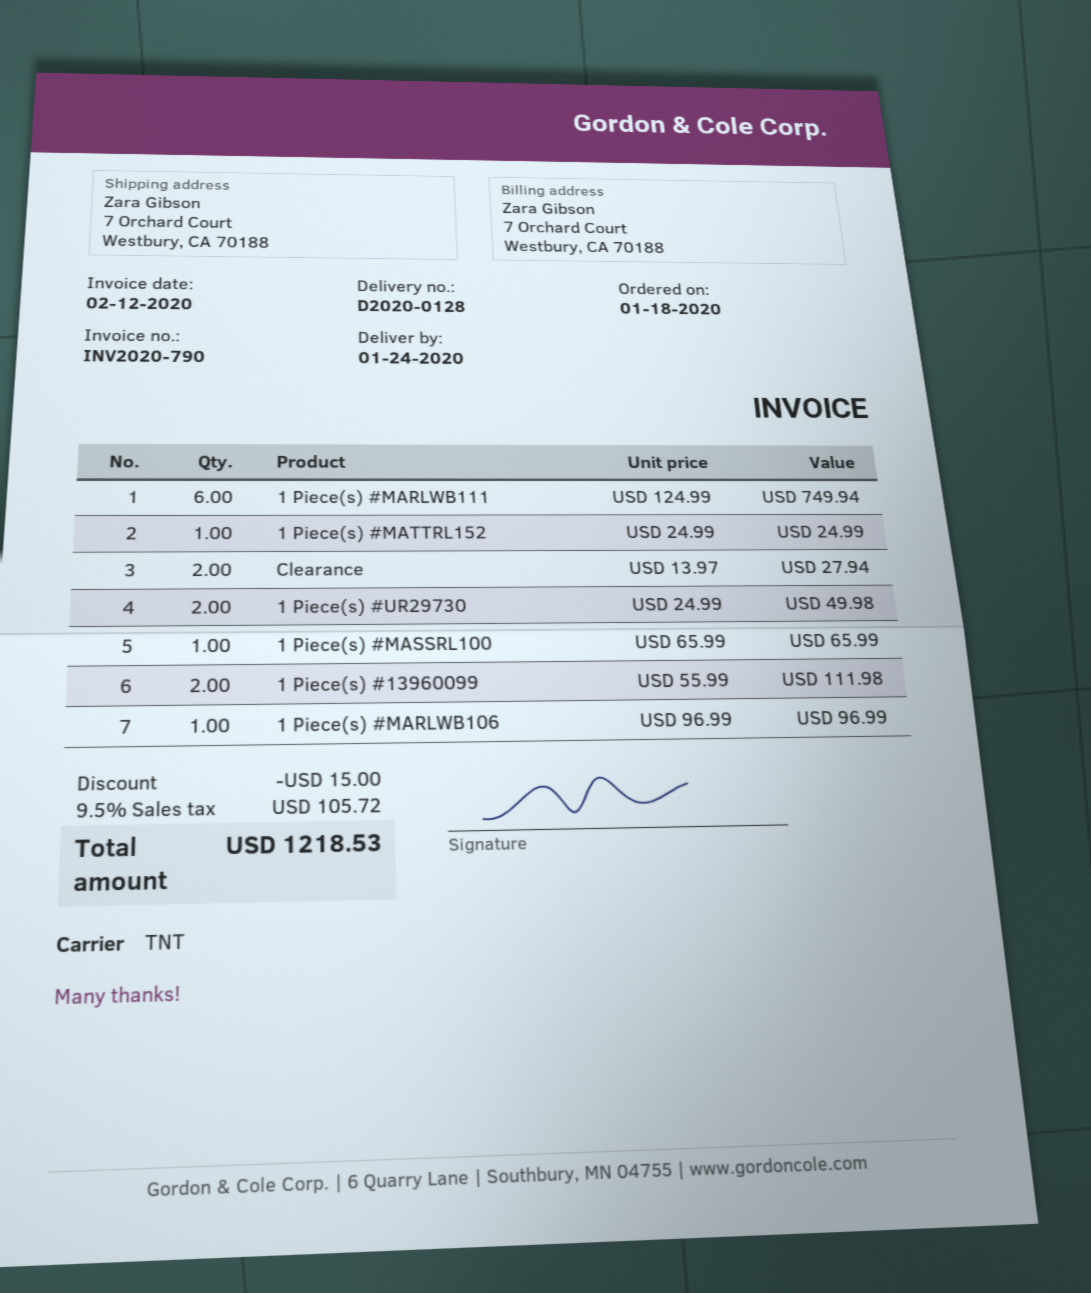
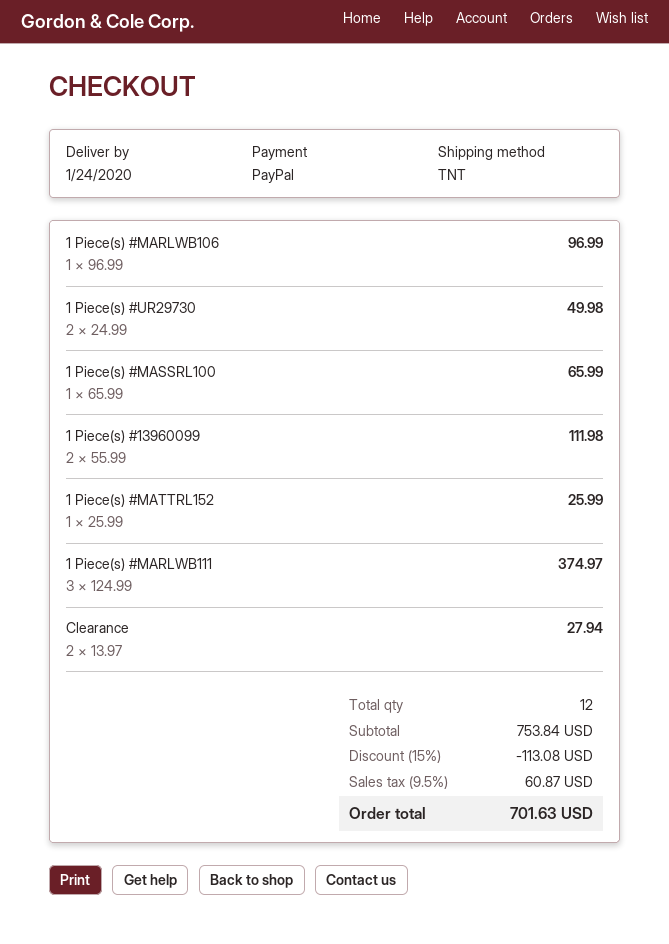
1 Piece(s) #MARLWB111: 6 x 124.99 = 749.94 -> 3 x 124.99 = 374.97
1 Piece(s) #MATTRL152: 1 x 24.99 = 24.99 -> 1 x 25.99 = 25.99
discount: 15.00 -> 113.08
tax: 9.5% = 105.72 -> 9.5% = 60.87
total: 1218.53 -> 701.63

